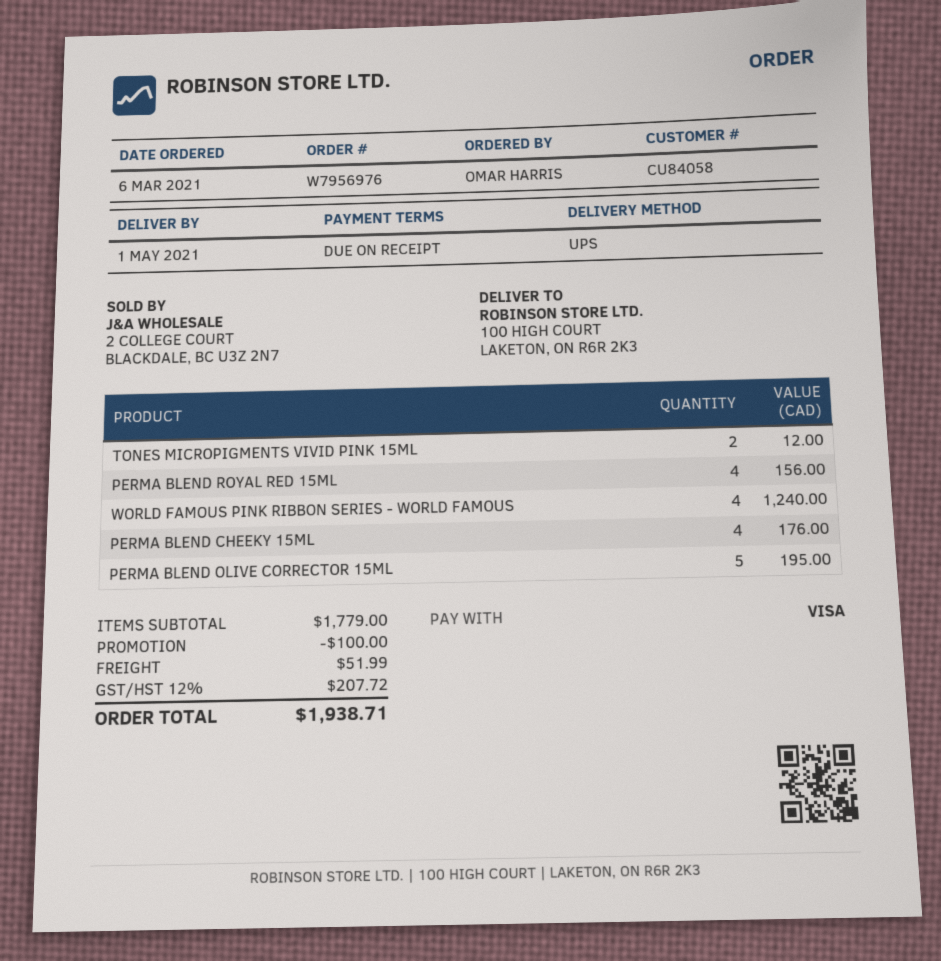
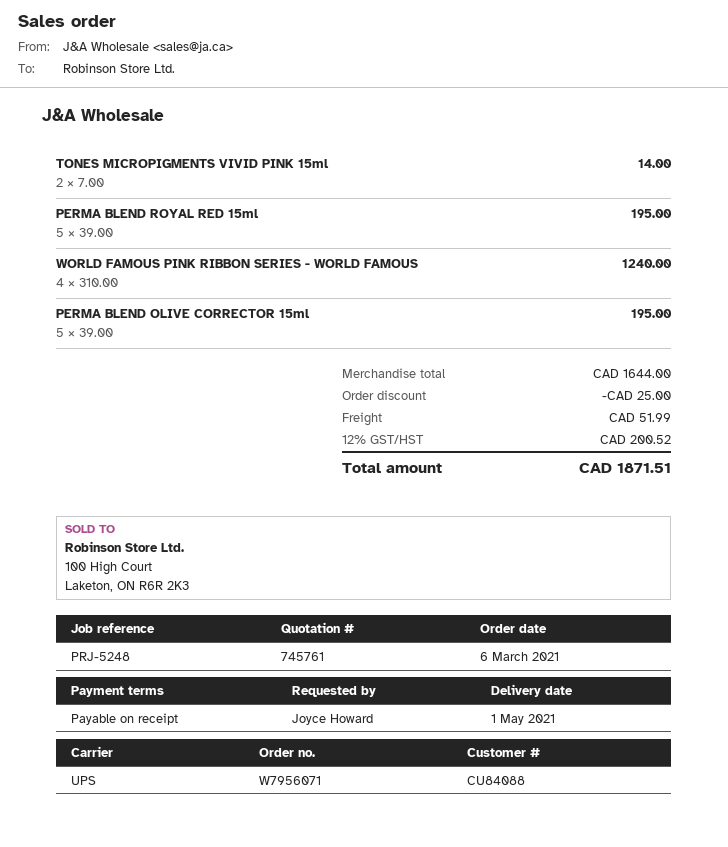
order number: W7956976 -> W7956071
customer number: CU84058 -> CU84088
ordered by: OMAR HARRIS -> Joyce Howard
TONES MICROPIGMENTS VIVID PINK 15ML: 2 for 12.00 -> 2 for 14.00
PERMA BLEND ROYAL RED 15ML: 4 for 156.00 -> 5 for 195.00
PERMA BLEND CHEEKY 15ML: 4 for 176.00 -> none
subtotal: 1779.00 -> 1644.00
discount: 100.00 -> 25.00
tax: 12% = 207.72 -> 12% = 200.52
total: 1938.71 -> 1871.51

